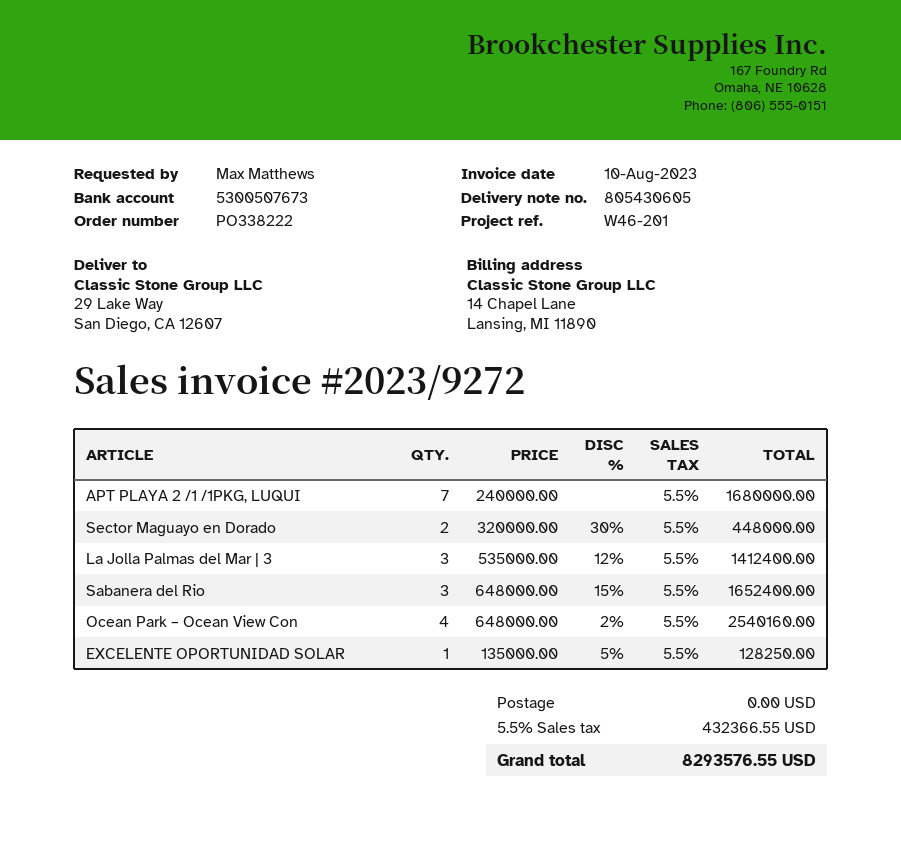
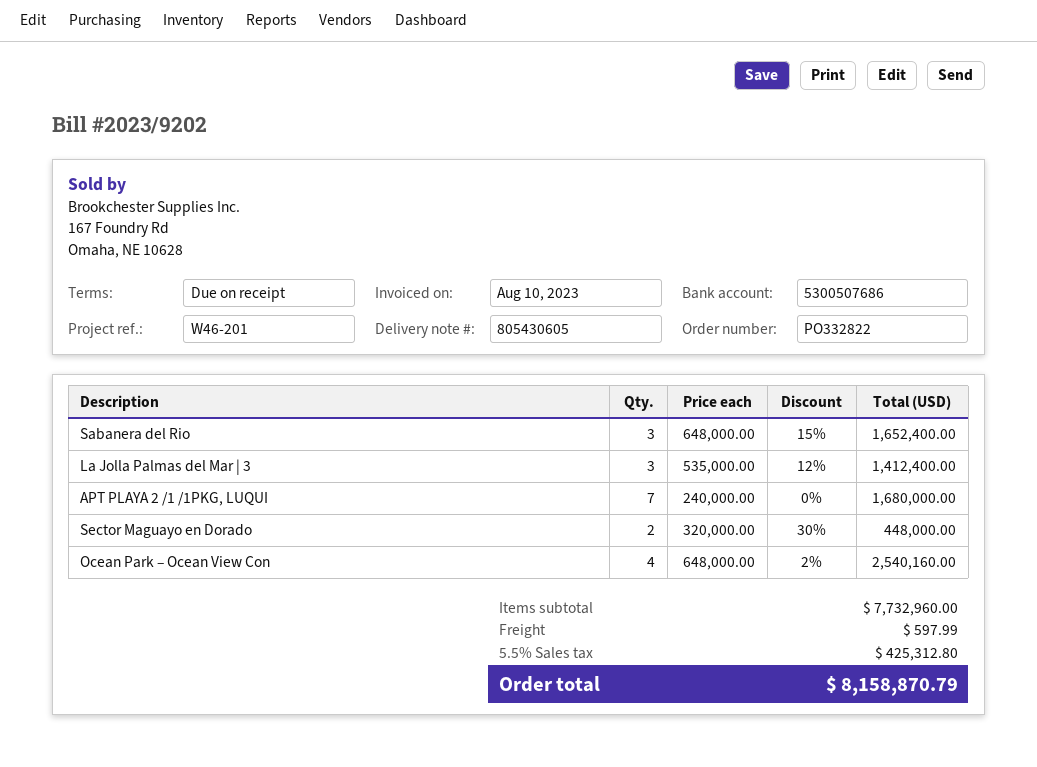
order number: PO338222 -> PO332822
invoice number: 2023/9272 -> 2023/9202
bank account: 5300507673 -> 5300507686
EXCELENTE OPORTUNIDAD SOLAR: 1 x 135000.00 - 5% = 128250.00 -> none
shipping: 0.00 -> 597.99
tax: 5.5% = 432366.55 -> 5.5% = 425312.80
total: 8293576.55 -> 8158870.79

